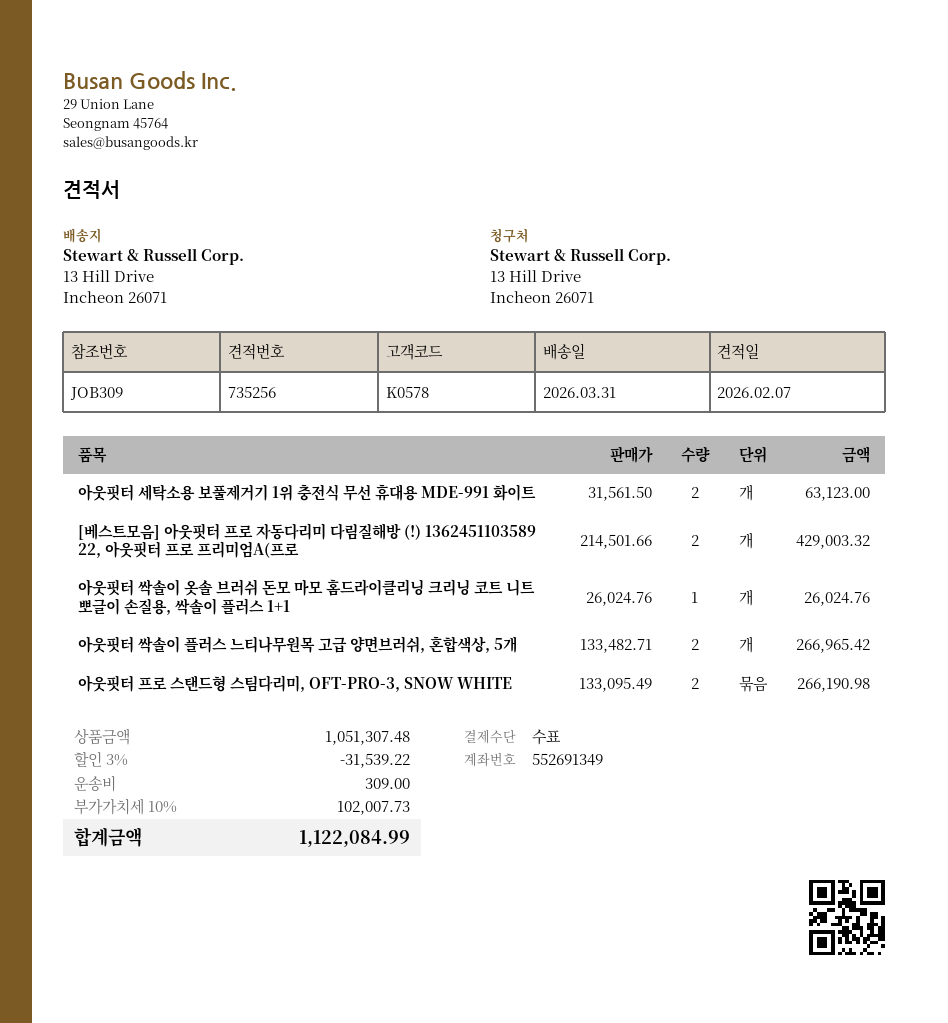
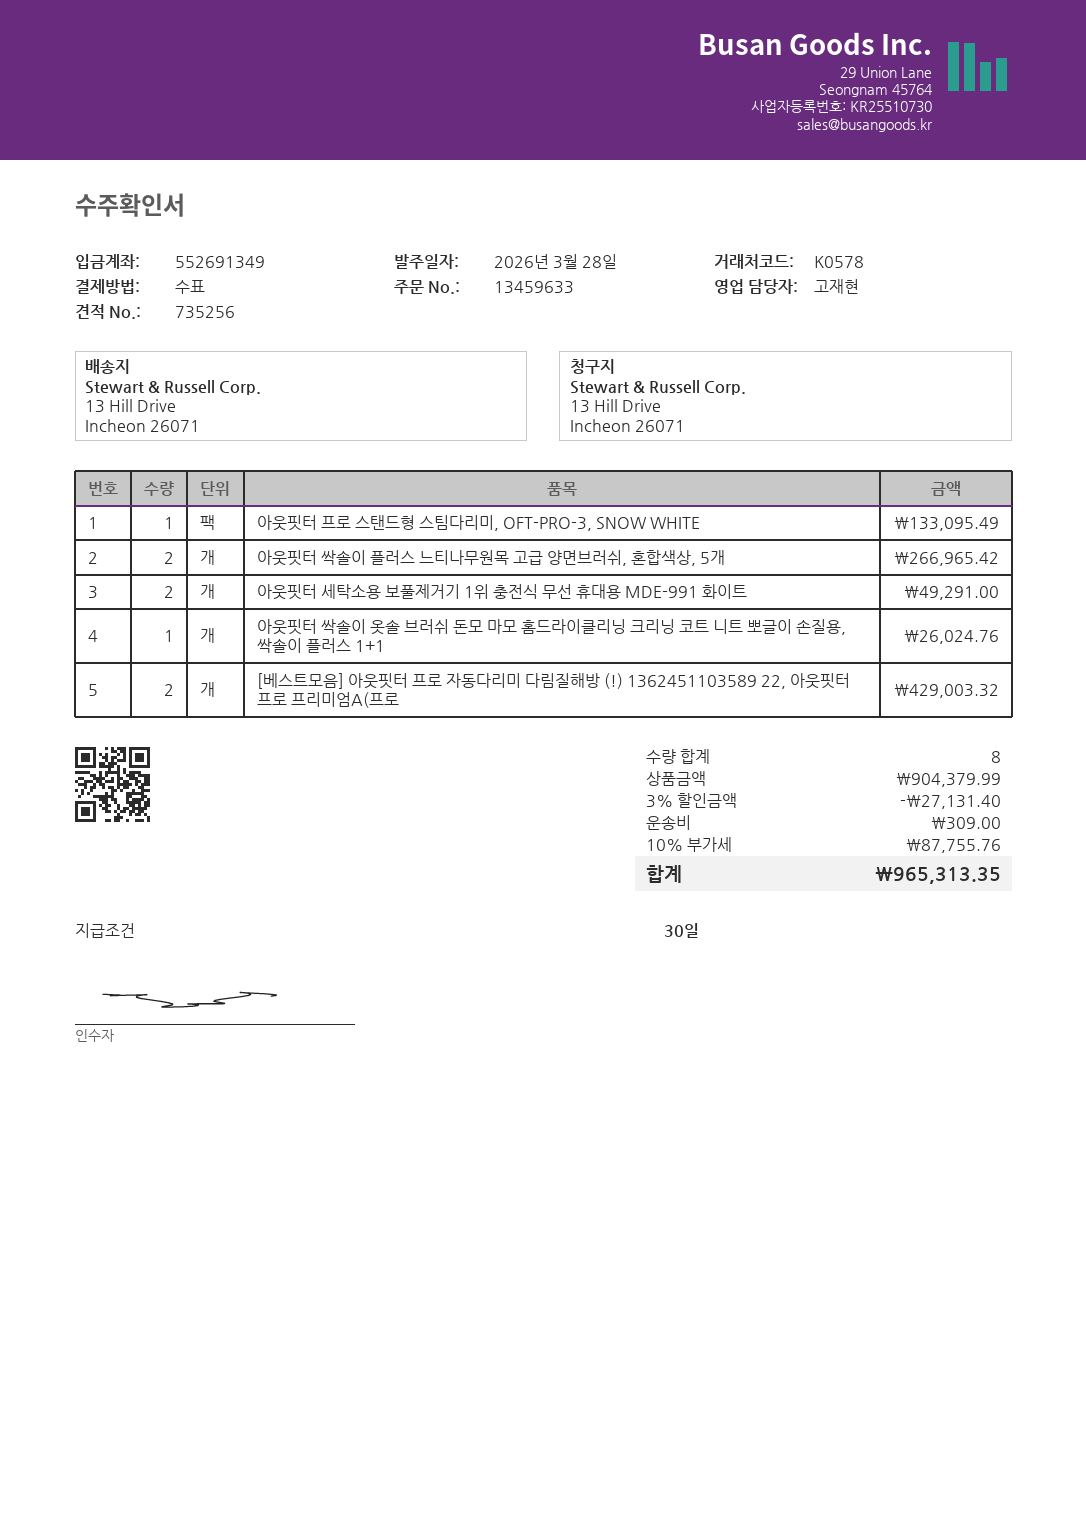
아웃핏터 세탁소용 보풀제거기 1위 충전식 무선 휴대용 MDE-991 화이트: 2 for 63123.00 -> 2 for 49291.00
아웃핏터 프로 스탠드형 스팀다리미, OFT-PRO-3, SNOW WHITE: 2 for 266190.98 -> 1 for 133095.49
subtotal: 1051307.48 -> 904379.99
discount: 3% = 31539.22 -> 3% = 27131.40
tax: 10% = 102007.73 -> 10% = 87755.76
total: 1122084.99 -> 965313.35

